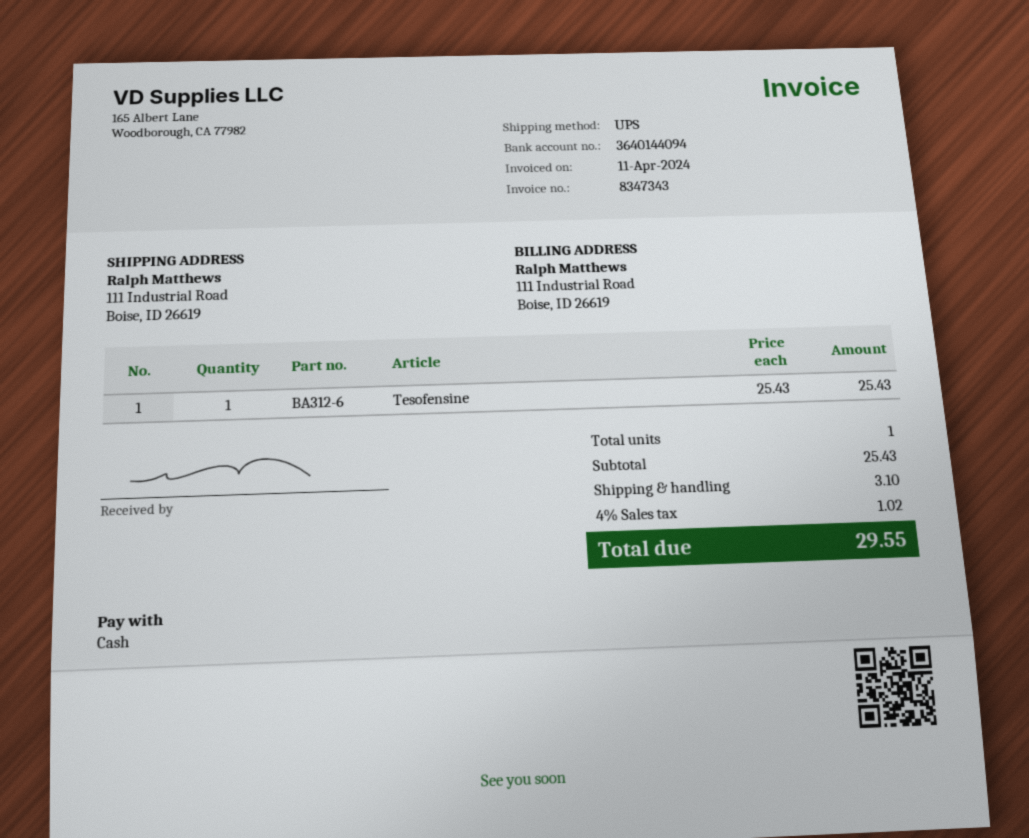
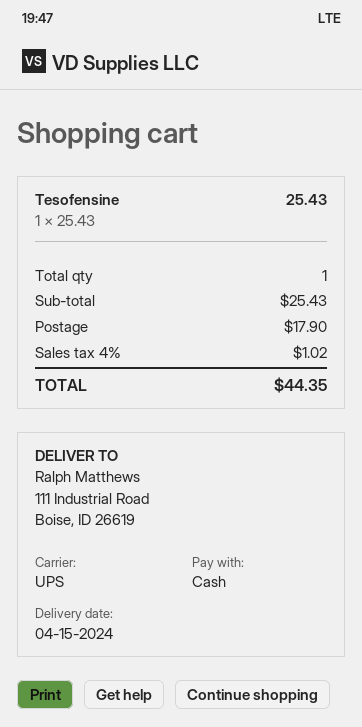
shipping: 3.10 -> 17.90
total: 29.55 -> 44.35

